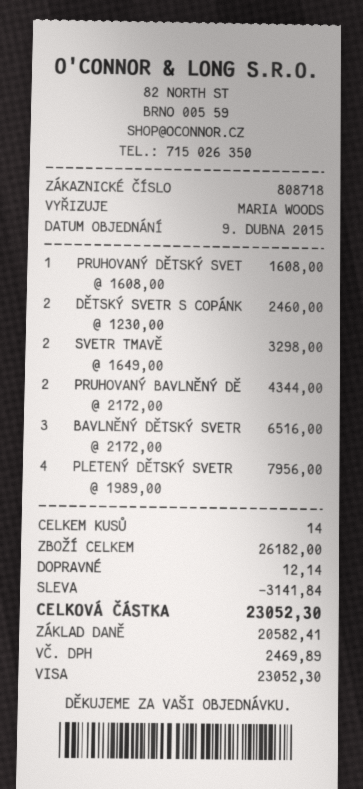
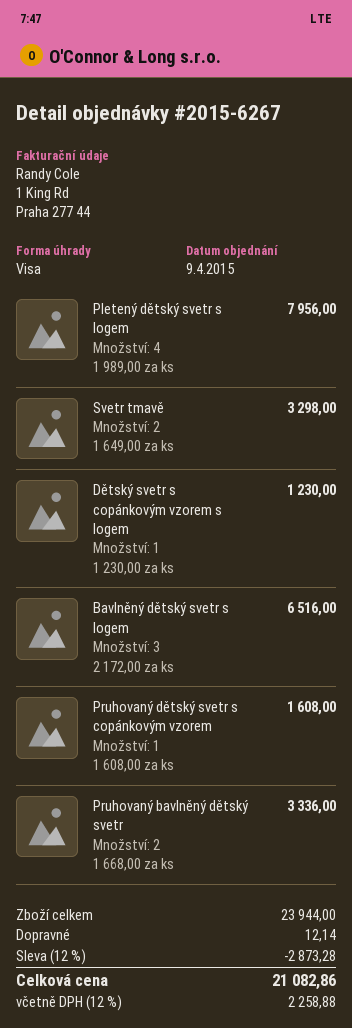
DĚTSKÝ SVETR S COPÁNK: 2 x 1230.00 = 2460.00 -> 1 x 1230.00 = 1230.00
PRUHOVANÝ BAVLNĚNÝ DĚ: 2 x 2172.00 = 4344.00 -> 2 x 1668.00 = 3336.00
subtotal: 26182.00 -> 23944.00
discount: 3141.84 -> 2873.28
tax: 2469.89 -> 2258.88
total: 23052.30 -> 21082.86

